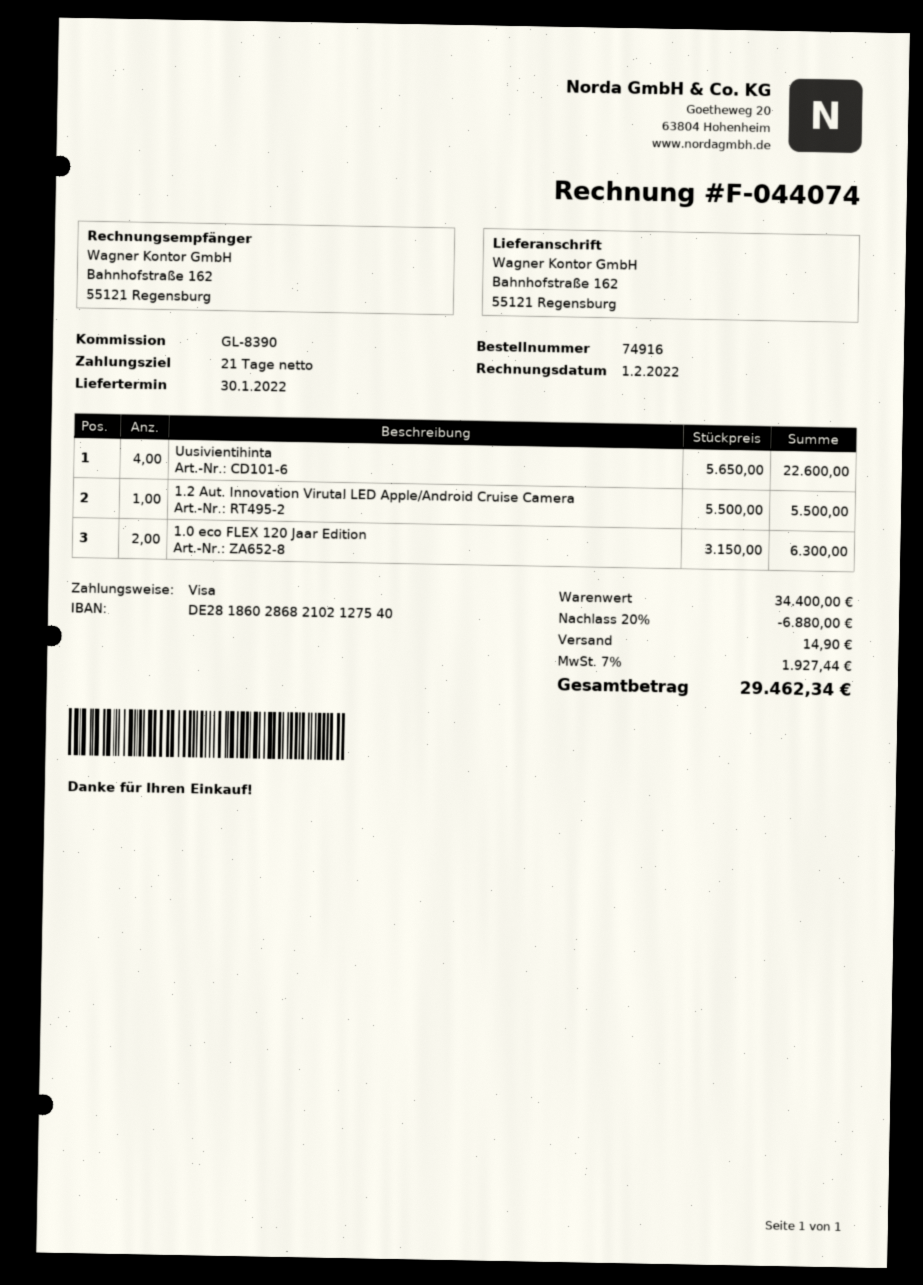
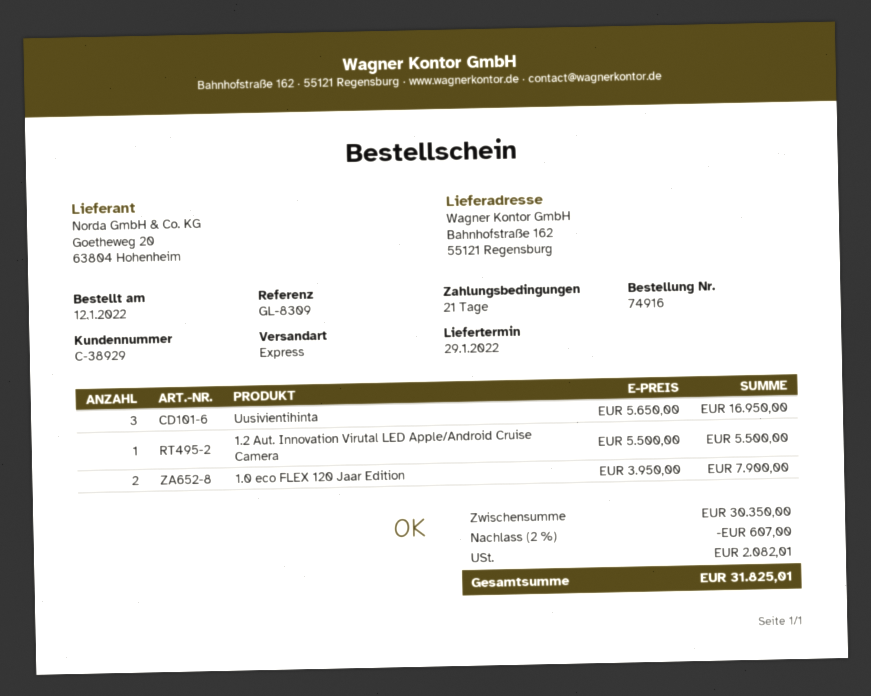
delivery date: 2022-01-30 -> 2022-01-29
reference: GL-8390 -> GL-8309
Uusivientihinta: 4 x 5650.00 = 22600.00 -> 3 x 5650.00 = 16950.00
1.0 eco FLEX 120 Jaar Edition: 2 x 3150.00 = 6300.00 -> 2 x 3950.00 = 7900.00
subtotal: 34400.00 -> 30350.00
discount: 20% = 6880.00 -> 2% = 607.00
shipping: 14.90 -> none
tax: 1927.44 -> 2082.01
total: 29462.34 -> 31825.01

